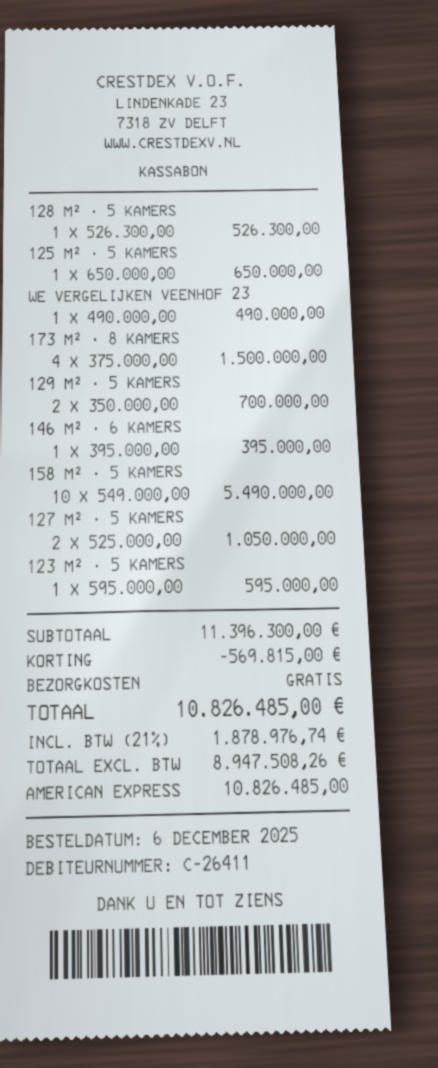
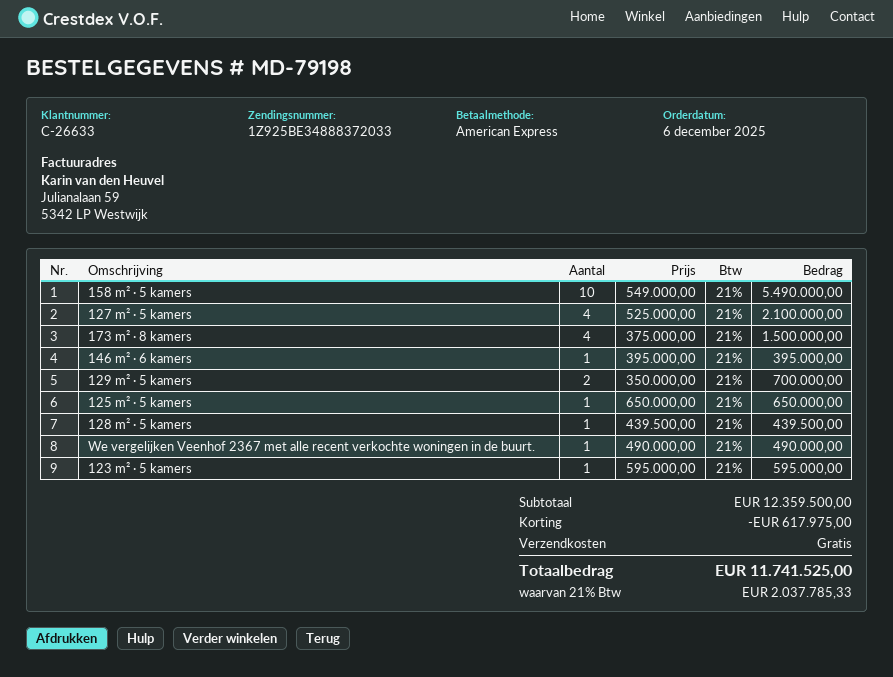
customer number: C-26411 -> C-26633
128 M² · 5 KAMERS: 1 x 526300.00 = 526300.00 -> 1 x 439500.00 = 439500.00
127 M² · 5 KAMERS: 2 x 525000.00 = 1050000.00 -> 4 x 525000.00 = 2100000.00
subtotal: 11396300.00 -> 12359500.00
discount: 569815.00 -> 617975.00
tax: 21% = 1878976.74 -> 21% = 2037785.33
total: 10826485.00 -> 11741525.00

